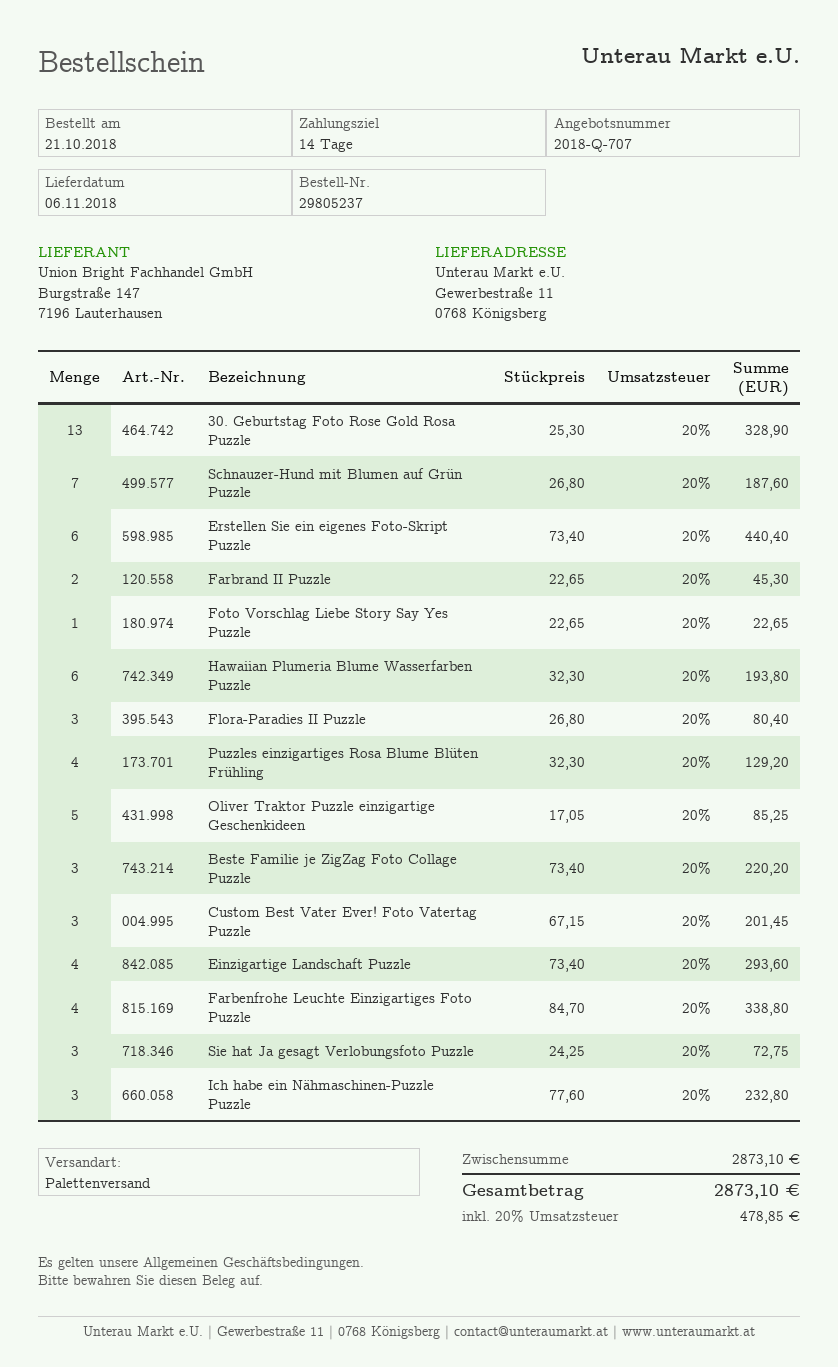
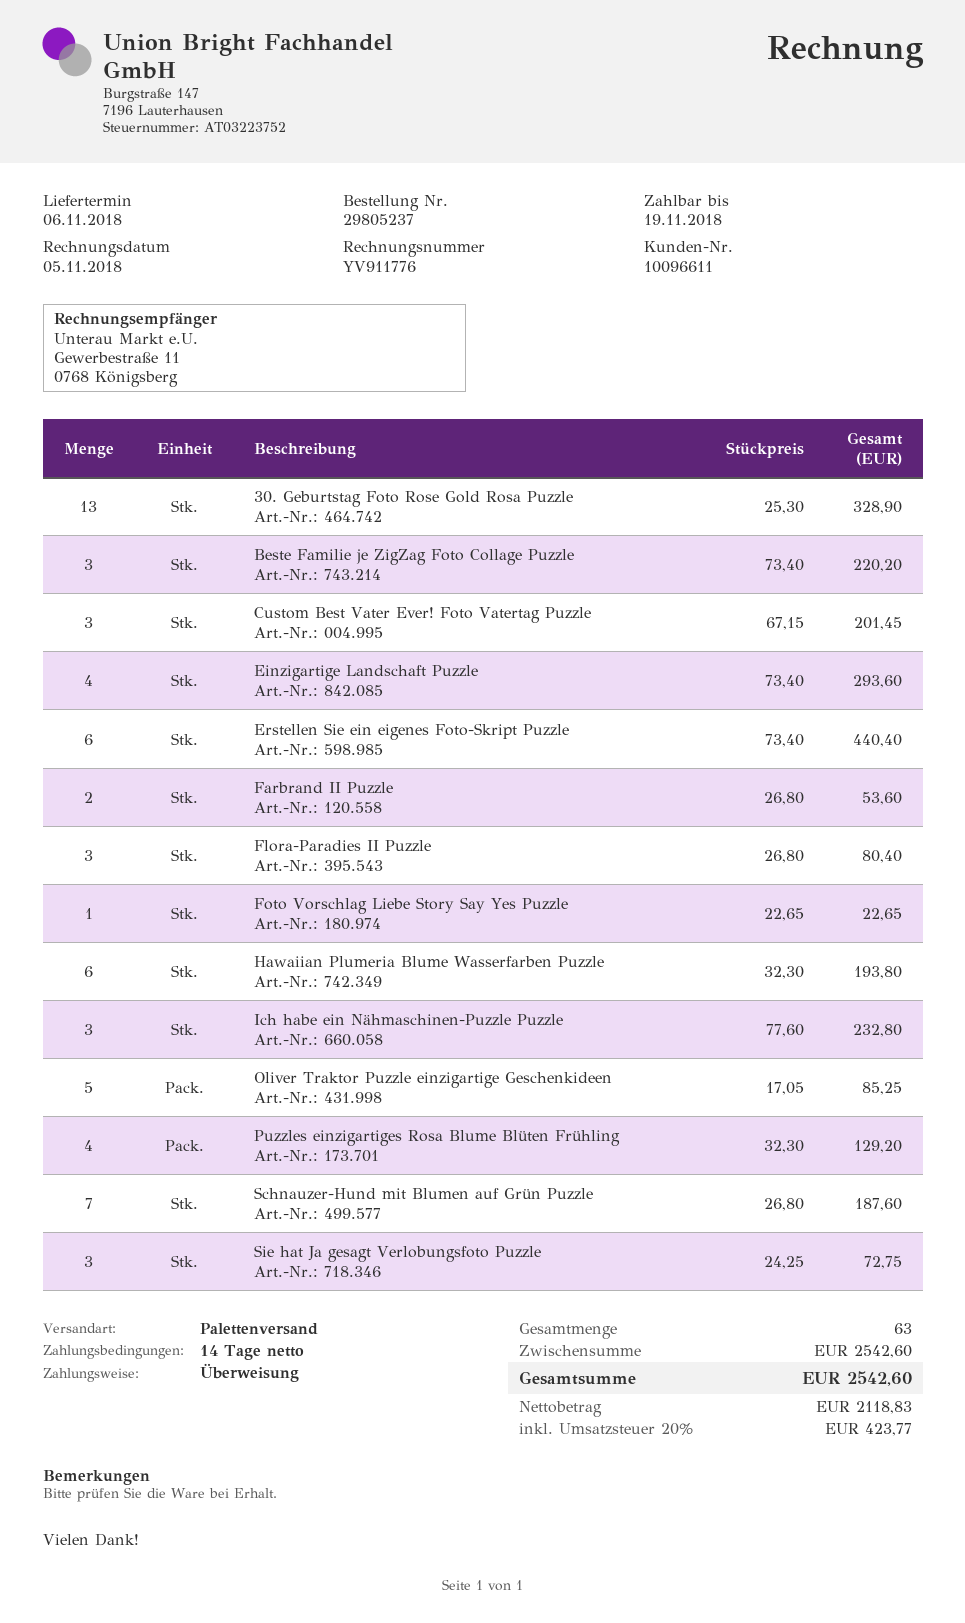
Farbrand II Puzzle: 2 x 22.65 = 45.30 -> 2 x 26.80 = 53.60
Farbenfrohe Leuchte Einzigartiges Foto Puzzle: 4 x 84.70 = 338.80 -> none
subtotal: 2873.10 -> 2542.60
tax: 20% = 478.85 -> 20% = 423.77
total: 2873.10 -> 2542.60

